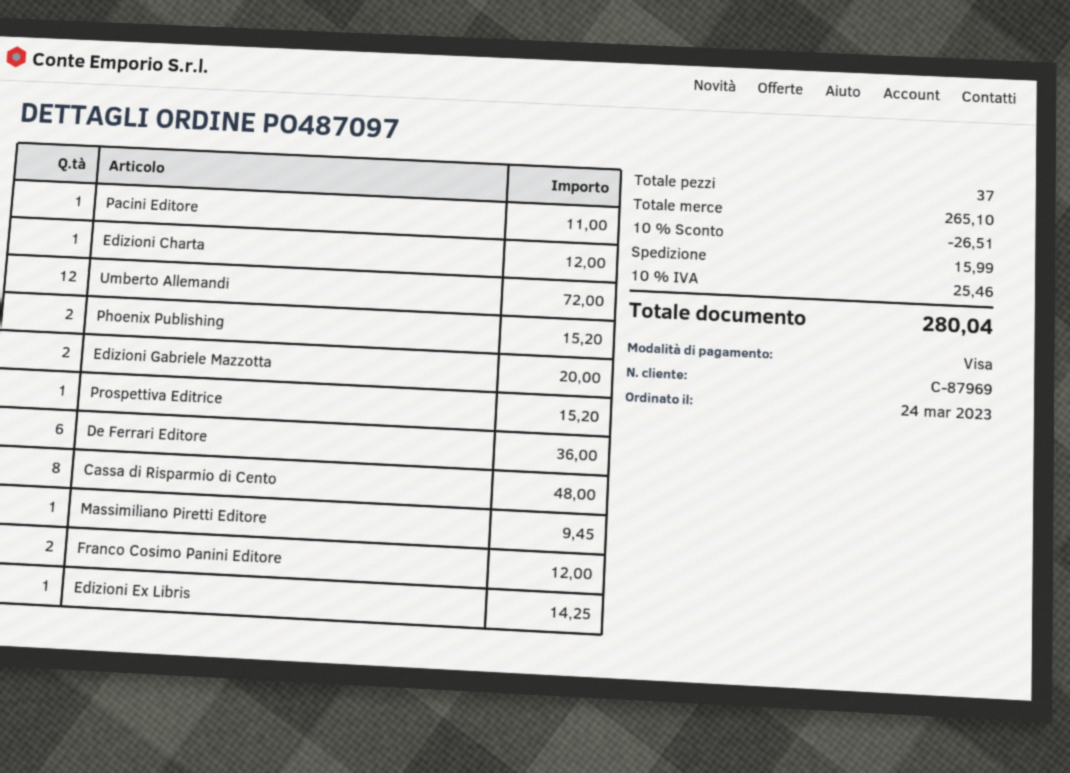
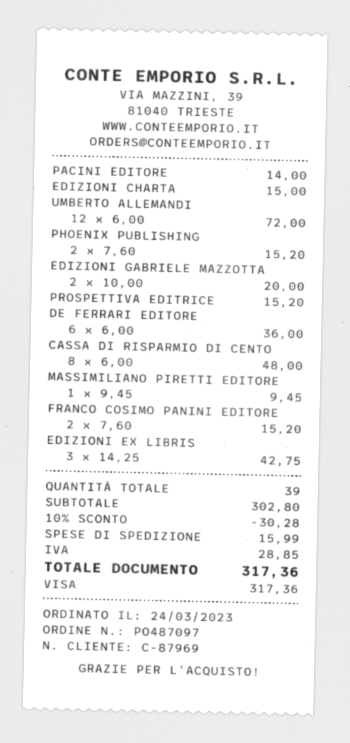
Pacini Editore: 1 for 11.00 -> 1 for 14.00
Edizioni Charta: 1 for 12.00 -> 1 for 15.00
Franco Cosimo Panini Editore: 2 for 12.00 -> 2 for 15.20
Edizioni Ex Libris: 1 for 14.25 -> 3 for 42.75
total quantity: 37 -> 39
subtotal: 265.10 -> 302.80
discount: 10% = 26.51 -> 10% = 30.28
tax: 25.46 -> 28.85
total: 280.04 -> 317.36

